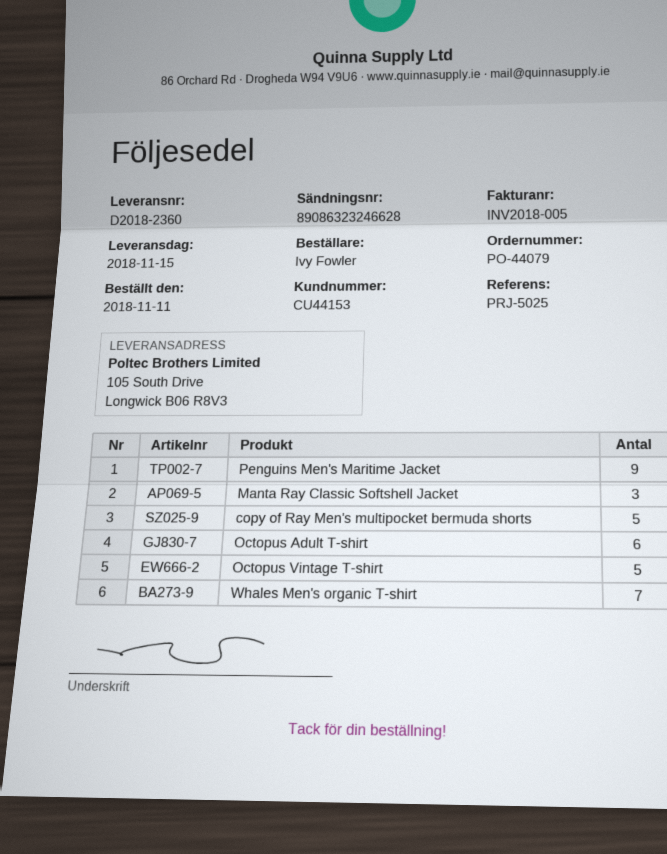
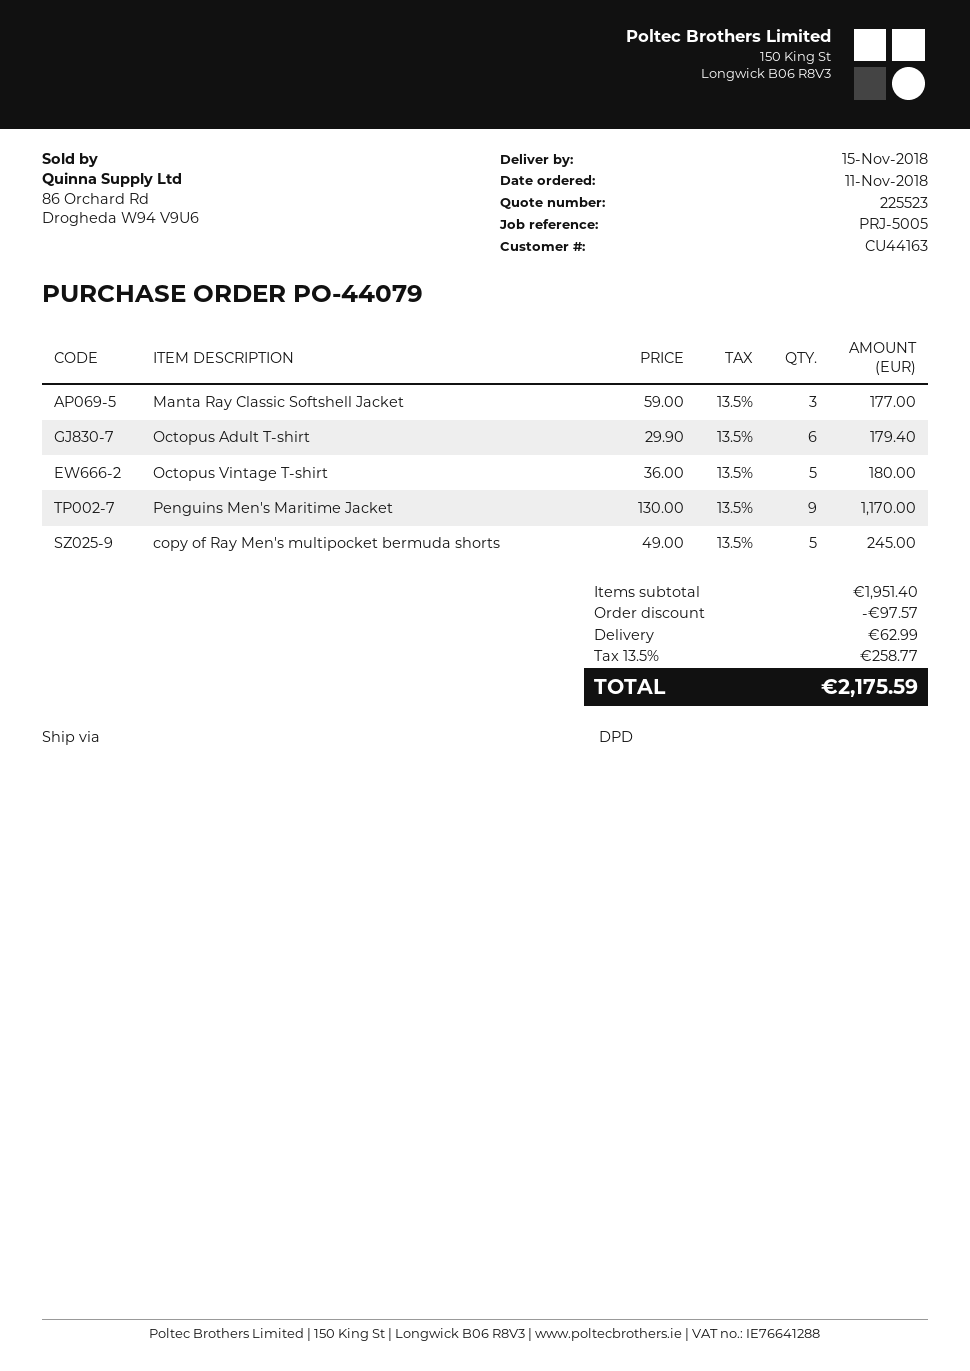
customer number: CU44153 -> CU44163
reference: PRJ-5025 -> PRJ-5005
Whales Men's organic T-shirt: 7 -> none

